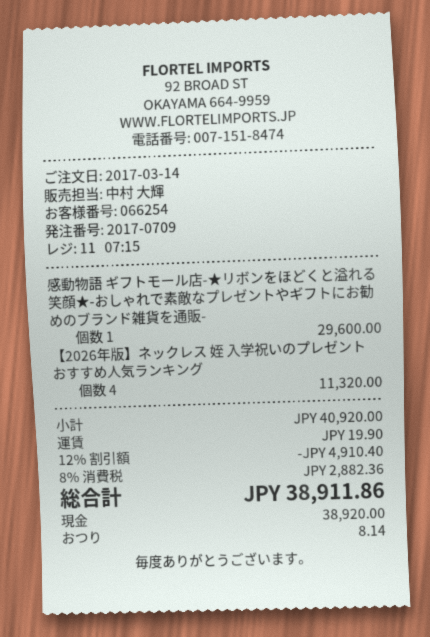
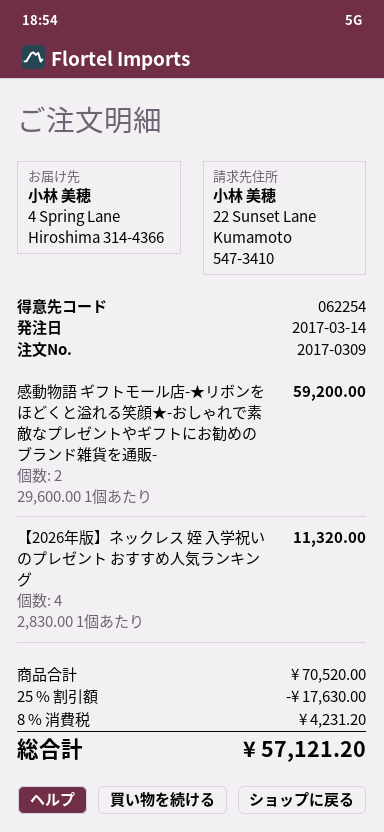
order number: 2017-0709 -> 2017-0309
customer number: 066254 -> 062254
感動物語 ギフトモール店-★リボンをほどくと溢れる笑顔★-おしゃれで素敵なプレゼントやギフトにお勧めのブランド雑貨を通販-: 1 for 29600.00 -> 2 for 59200.00
subtotal: 40920.00 -> 70520.00
discount: 12% = 4910.40 -> 25% = 17630.00
shipping: 19.90 -> none
tax: 8% = 2882.36 -> 8% = 4231.20
total: 38911.86 -> 57121.20

